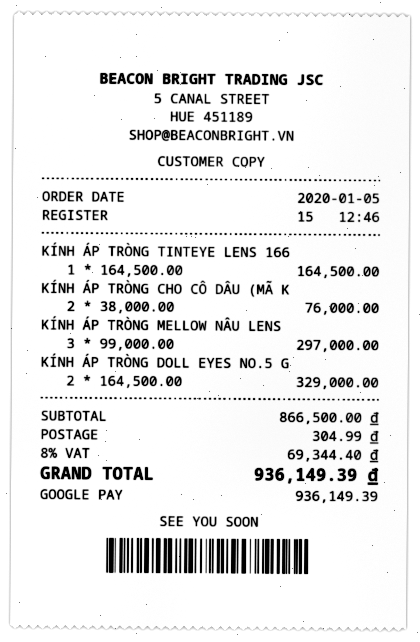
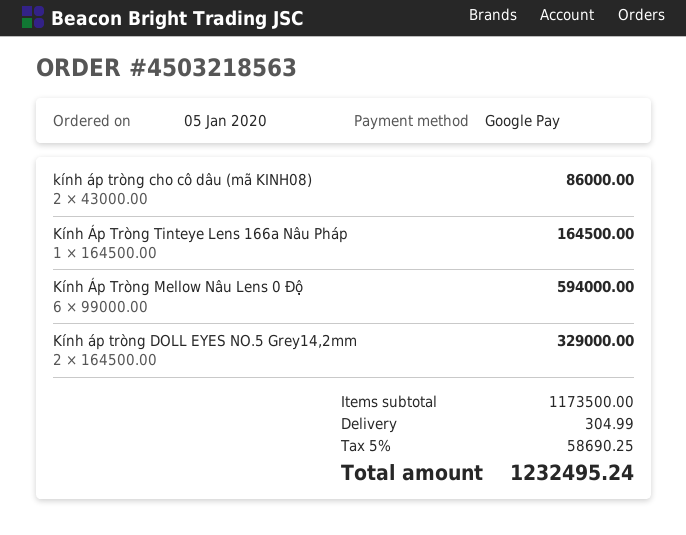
KÍNH ÁP TRÒNG CHO CÔ DÂU (MÃ K: 2 x 38000.00 = 76000.00 -> 2 x 43000.00 = 86000.00
KÍNH ÁP TRÒNG MELLOW NÂU LENS: 3 x 99000.00 = 297000.00 -> 6 x 99000.00 = 594000.00
subtotal: 866500.00 -> 1173500.00
tax: 8% = 69344.40 -> 5% = 58690.25
total: 936149.39 -> 1232495.24

